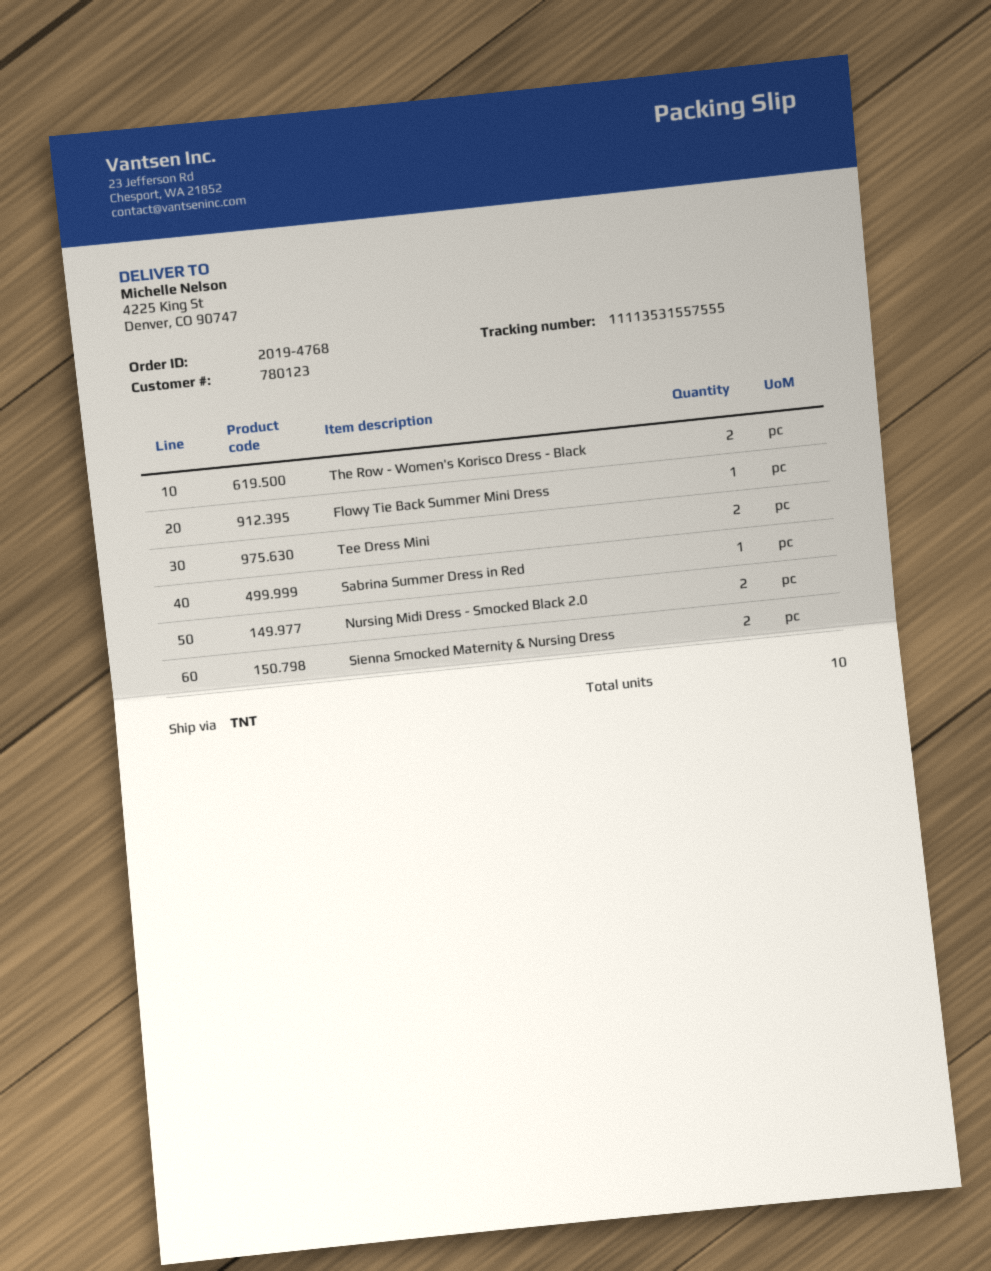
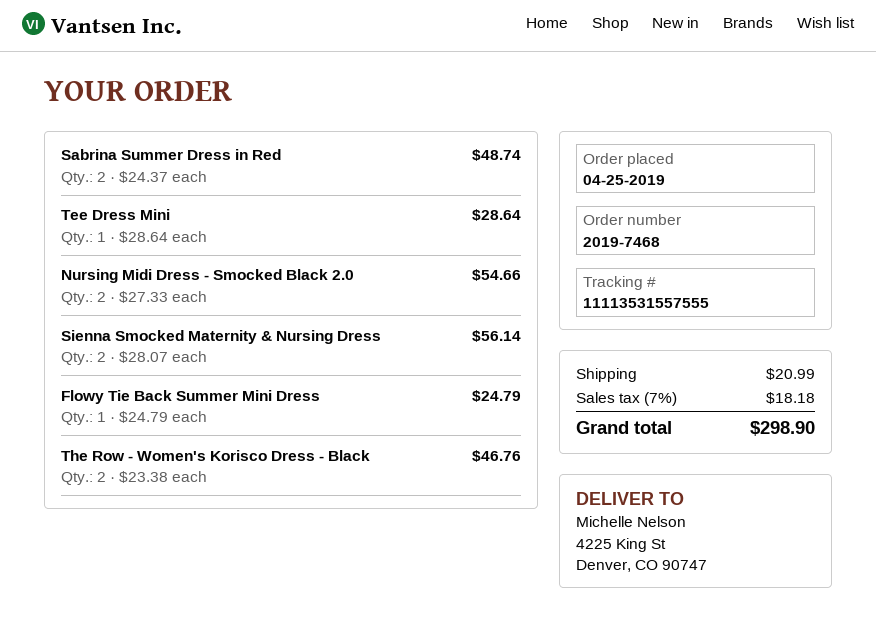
order number: 2019-4768 -> 2019-7468
Tee Dress Mini: 2 -> 1
Sabrina Summer Dress in Red: 1 -> 2

